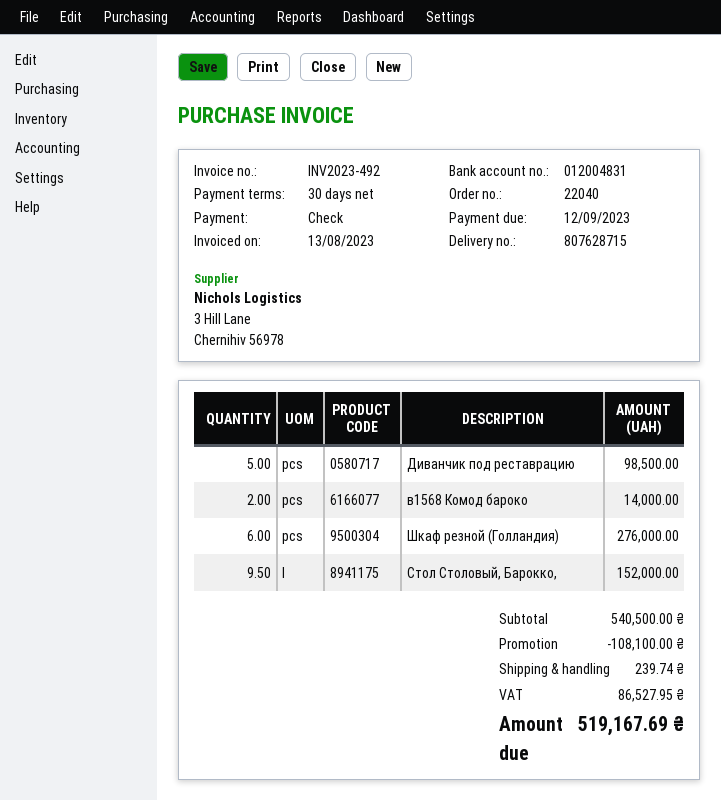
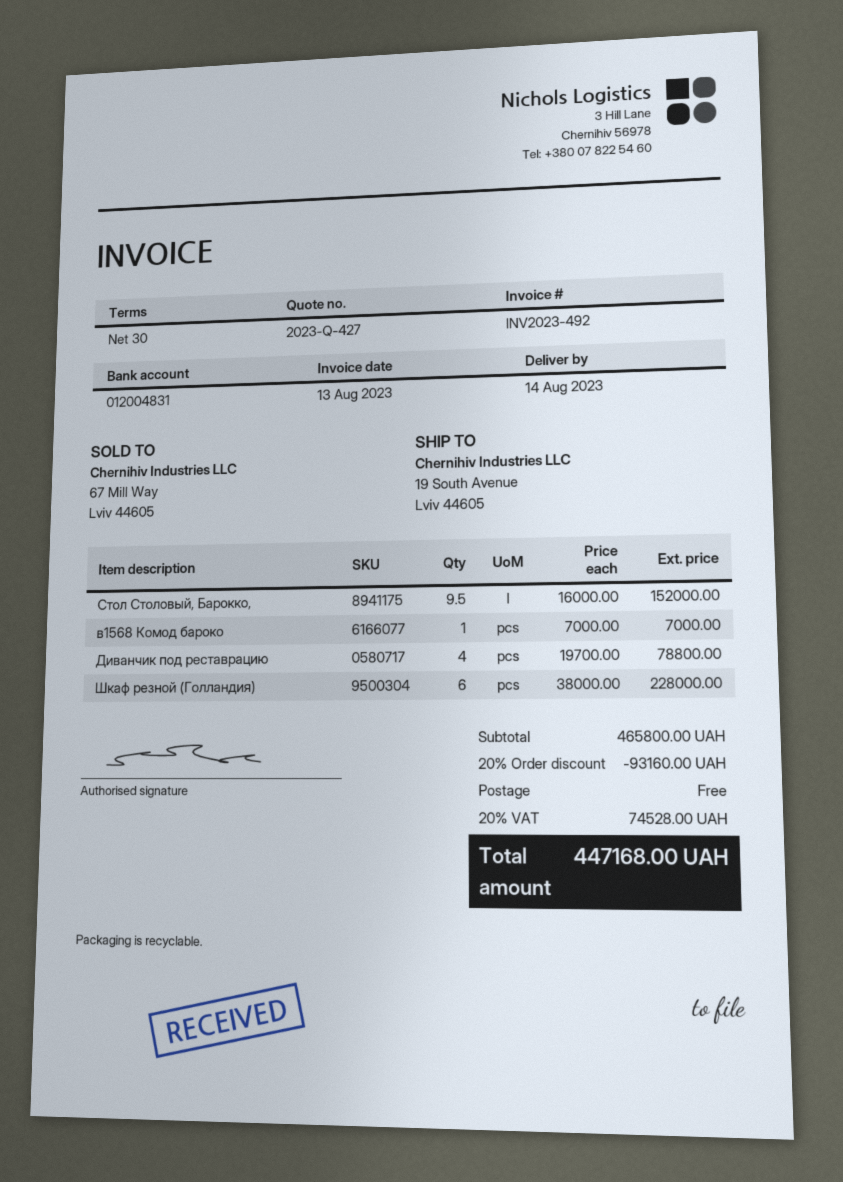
Диванчик под реставрацию: 5 for 98500.00 -> 4 for 78800.00
в1568 Комод бароко: 2 for 14000.00 -> 1 for 7000.00
Шкаф резной (Голландия): 6 for 276000.00 -> 6 for 228000.00
subtotal: 540500.00 -> 465800.00
discount: 108100.00 -> 93160.00
shipping: 239.74 -> 0.00
tax: 86527.95 -> 74528.00
total: 519167.69 -> 447168.00

